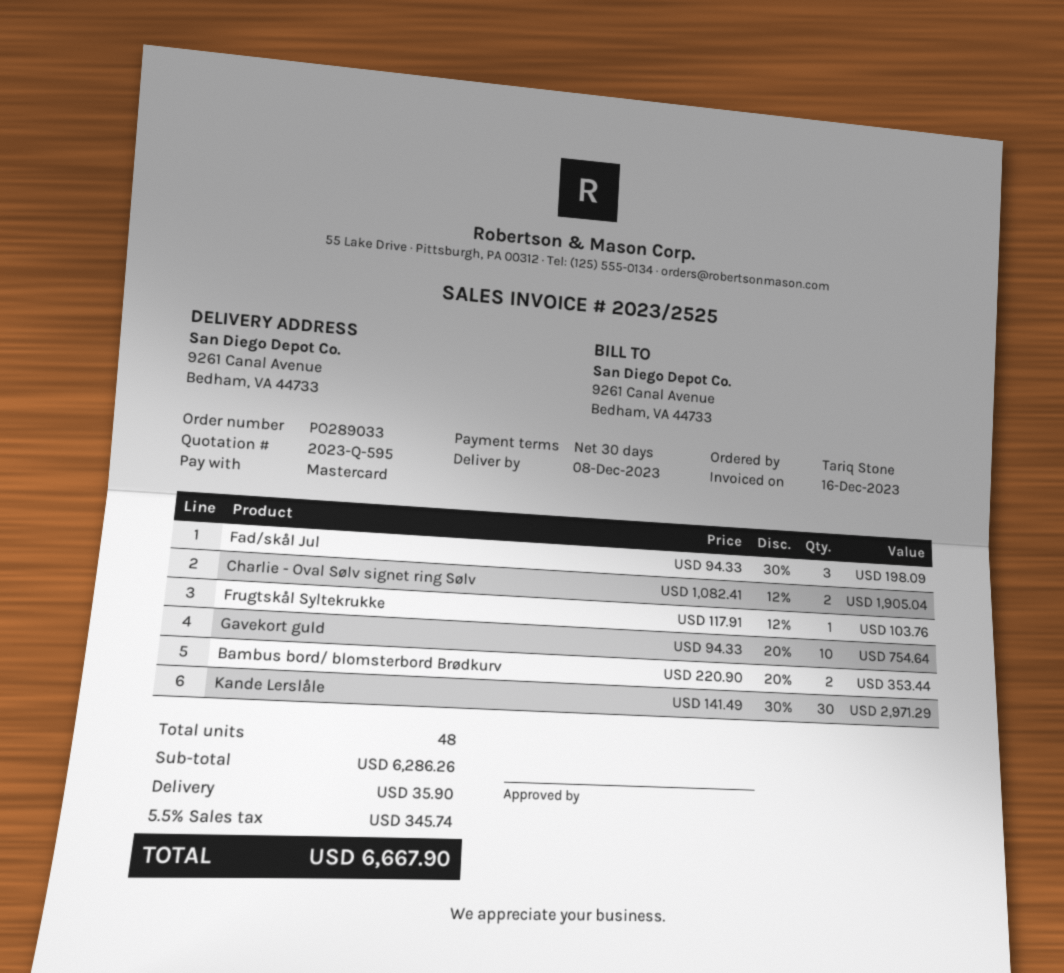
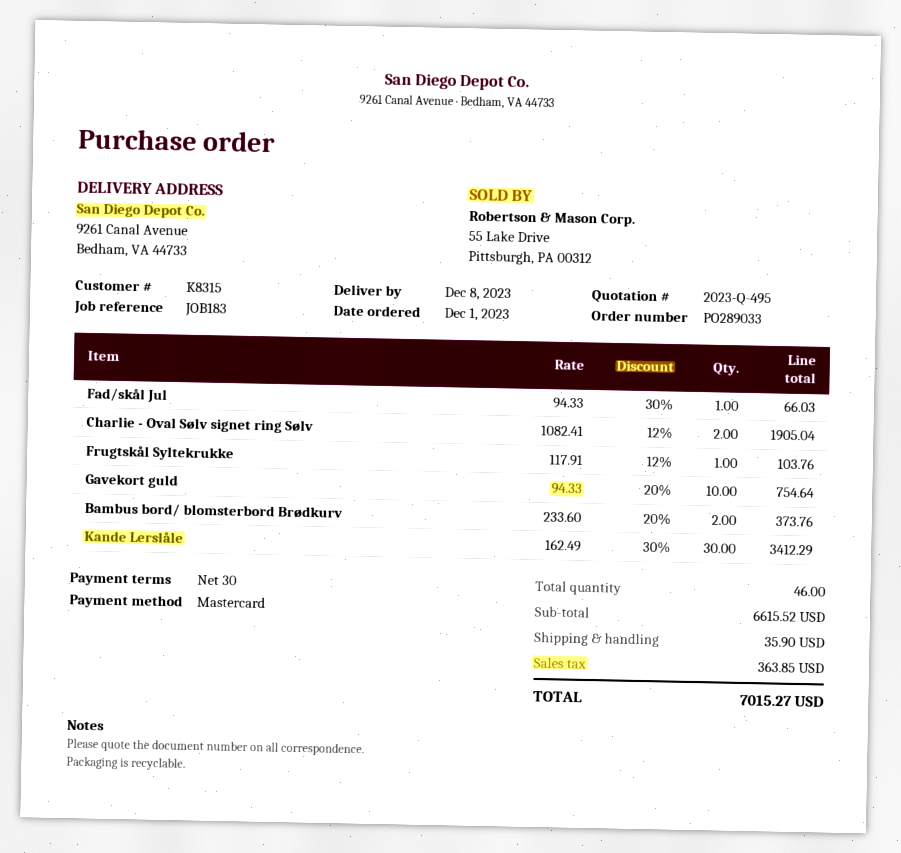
quote number: 2023-Q-595 -> 2023-Q-495
Fad/skål Jul: 3 x 94.33 - 30% = 198.09 -> 1 x 94.33 - 30% = 66.03
Bambus bord/ blomsterbord Brødkurv: 2 x 220.90 - 20% = 353.44 -> 2 x 233.60 - 20% = 373.76
Kande Lerslåle: 30 x 141.49 - 30% = 2971.29 -> 30 x 162.49 - 30% = 3412.29
total quantity: 48 -> 46
subtotal: 6286.26 -> 6615.52
tax: 345.74 -> 363.85
total: 6667.90 -> 7015.27

